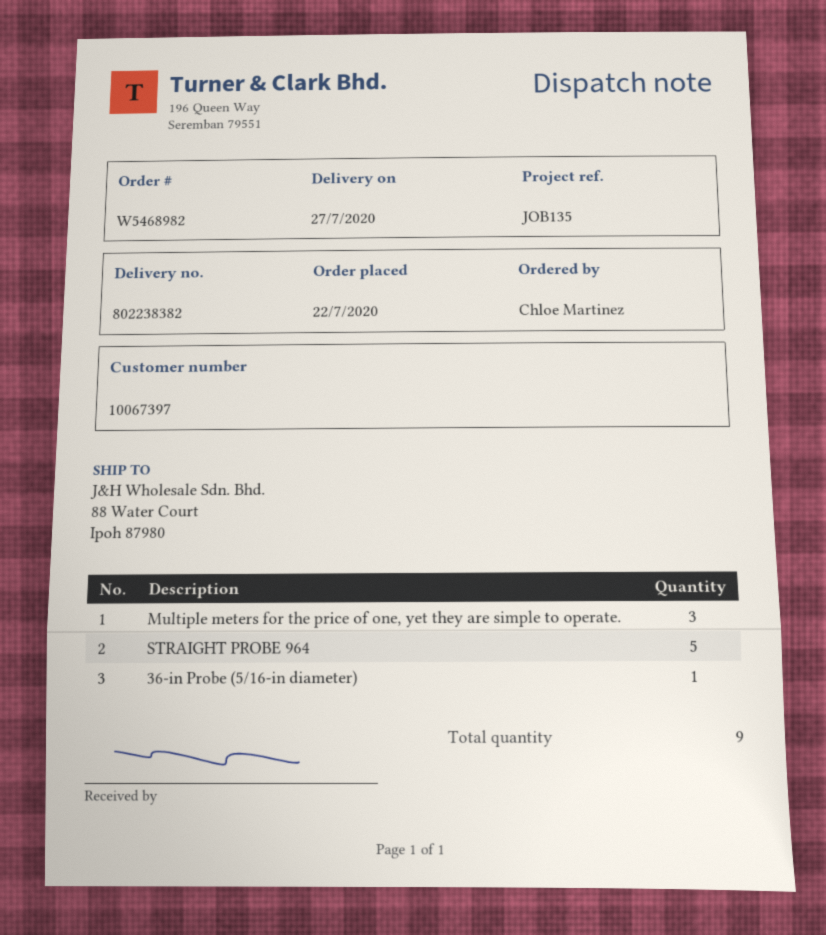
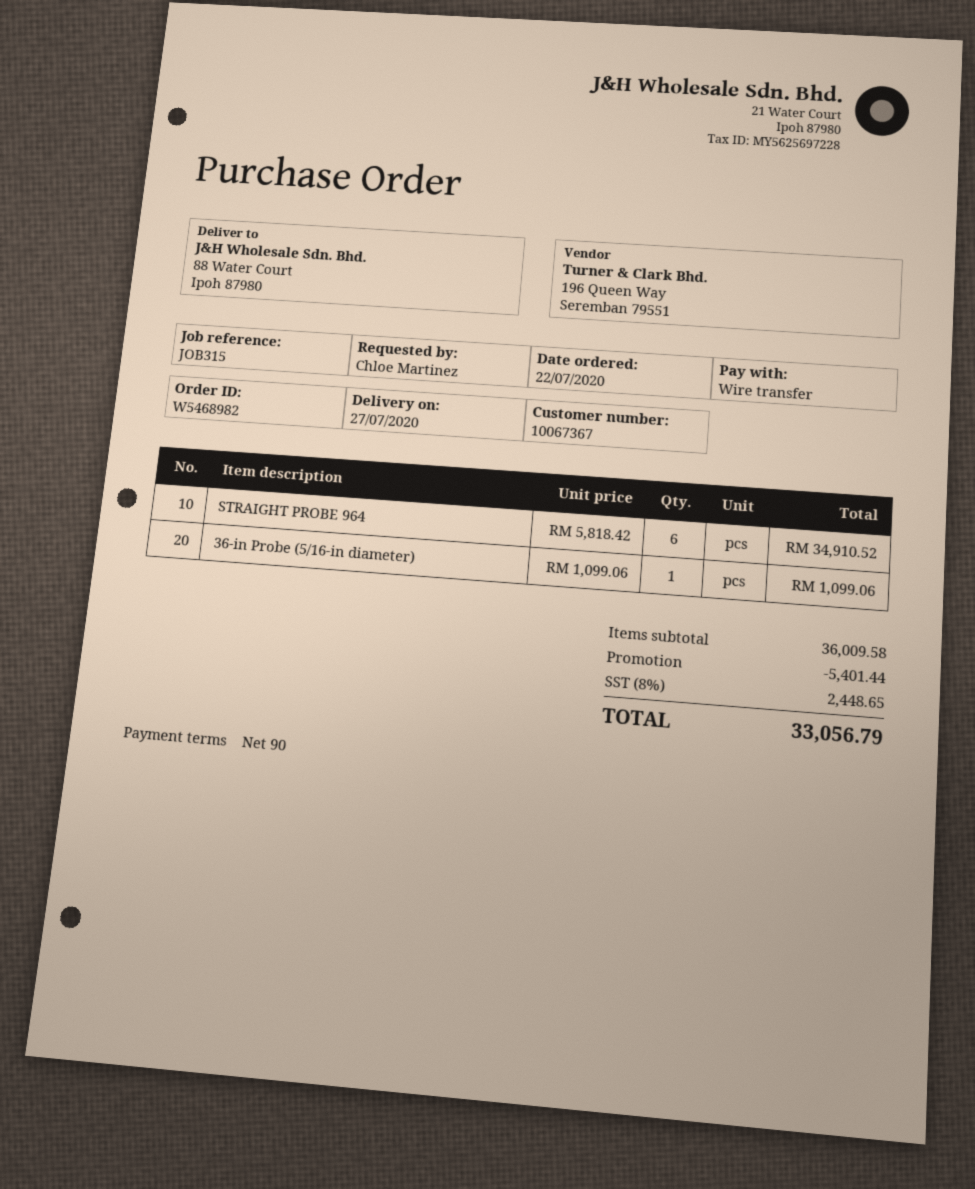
customer number: 10067397 -> 10067367
reference: JOB135 -> JOB315
Multiple meters for the price of one, yet they are simple to operate.: 3 -> none
STRAIGHT PROBE 964: 5 -> 6

